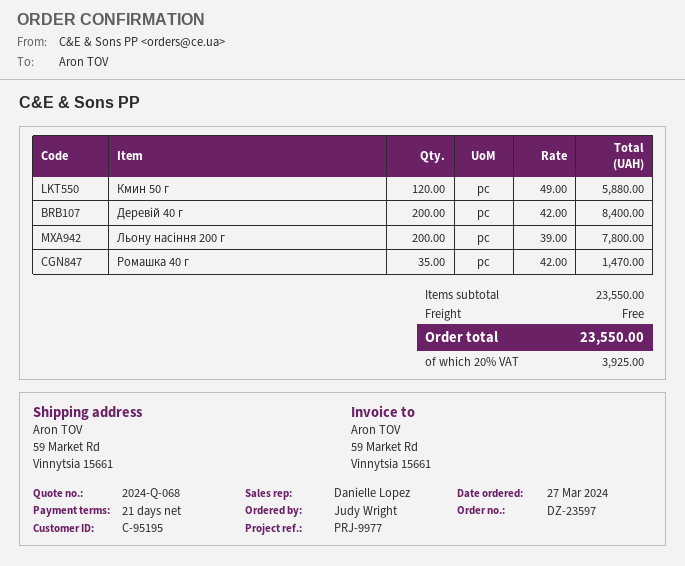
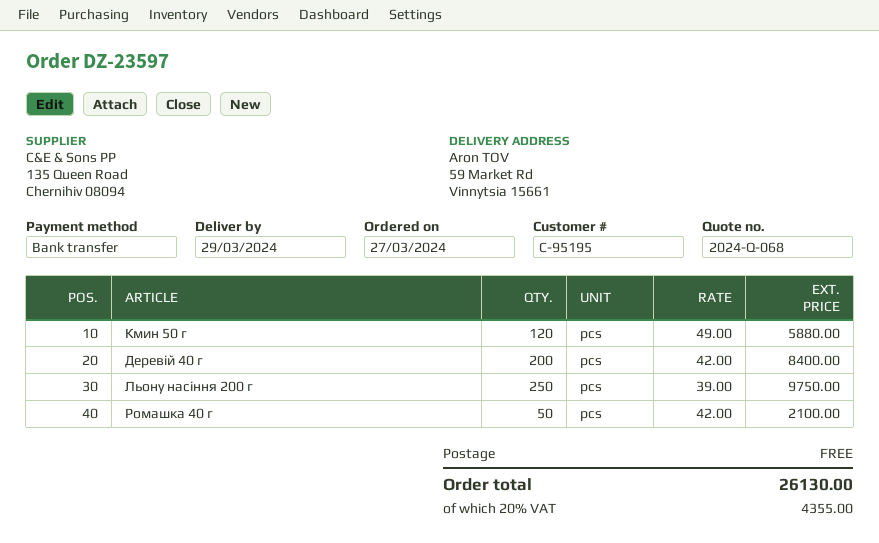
Льону насіння 200 г: 200 x 39.00 = 7800.00 -> 250 x 39.00 = 9750.00
Ромашка 40 г: 35 x 42.00 = 1470.00 -> 50 x 42.00 = 2100.00
tax: 20% = 3925.00 -> 20% = 4355.00
total: 23550.00 -> 26130.00

